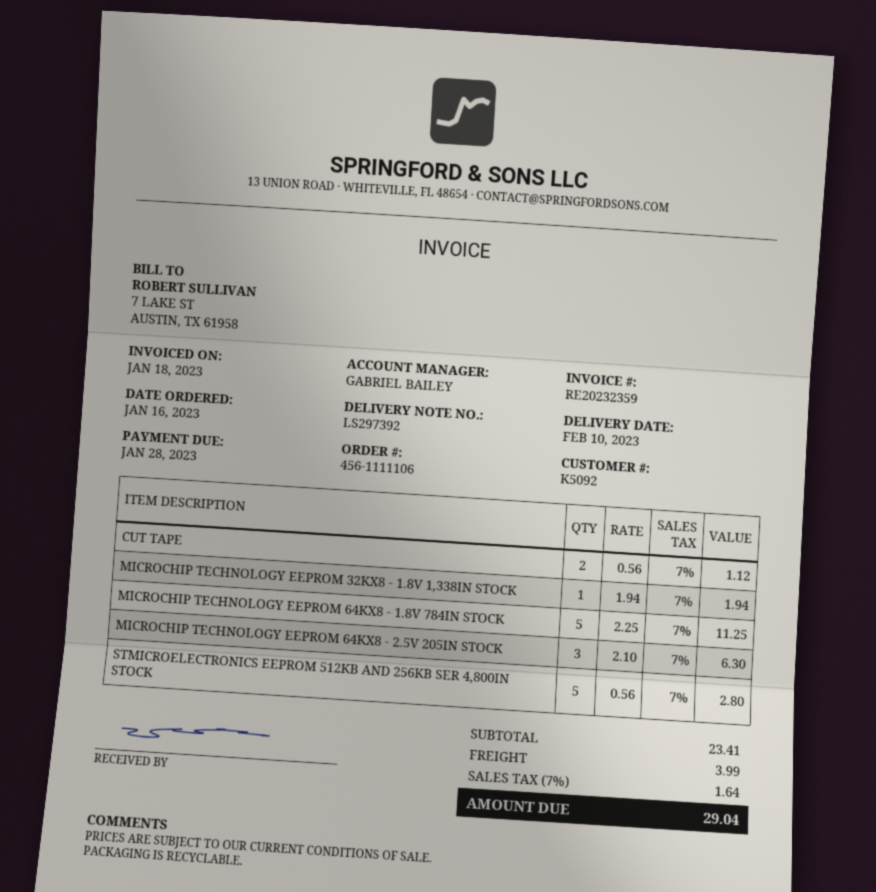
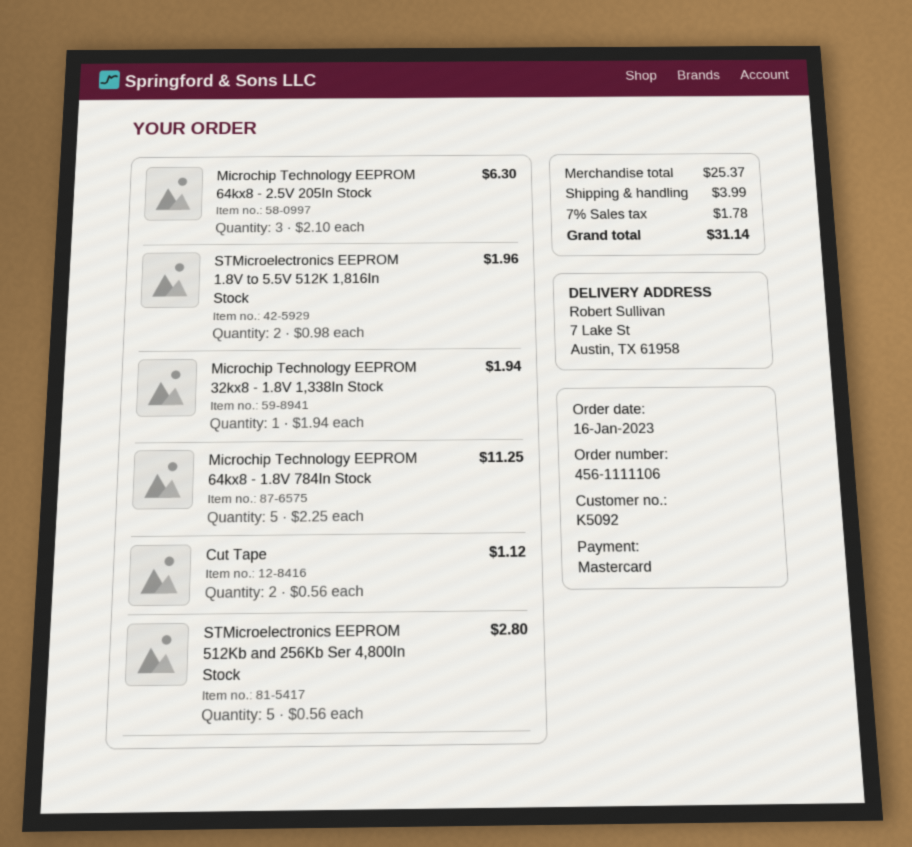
STMicroelectronics EEPROM 1.8V to 5.5V 512K 1,816In Stock: none -> 2 x 0.98 = 1.96
subtotal: 23.41 -> 25.37
tax: 7% = 1.64 -> 7% = 1.78
total: 29.04 -> 31.14

